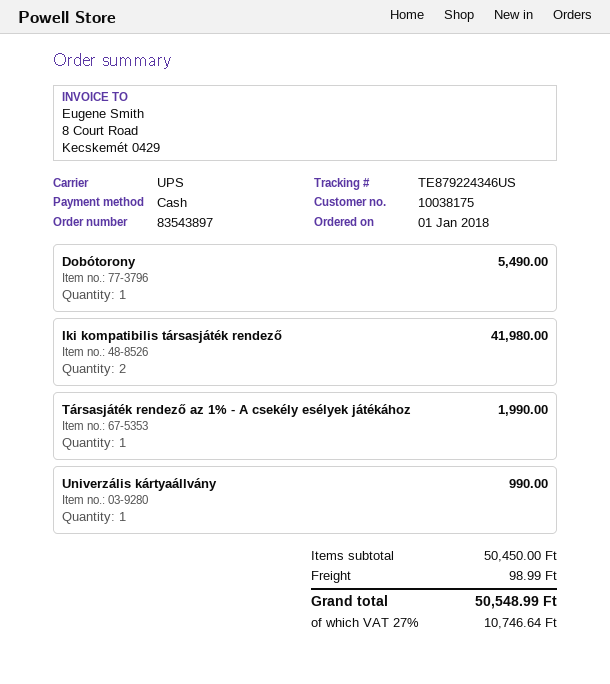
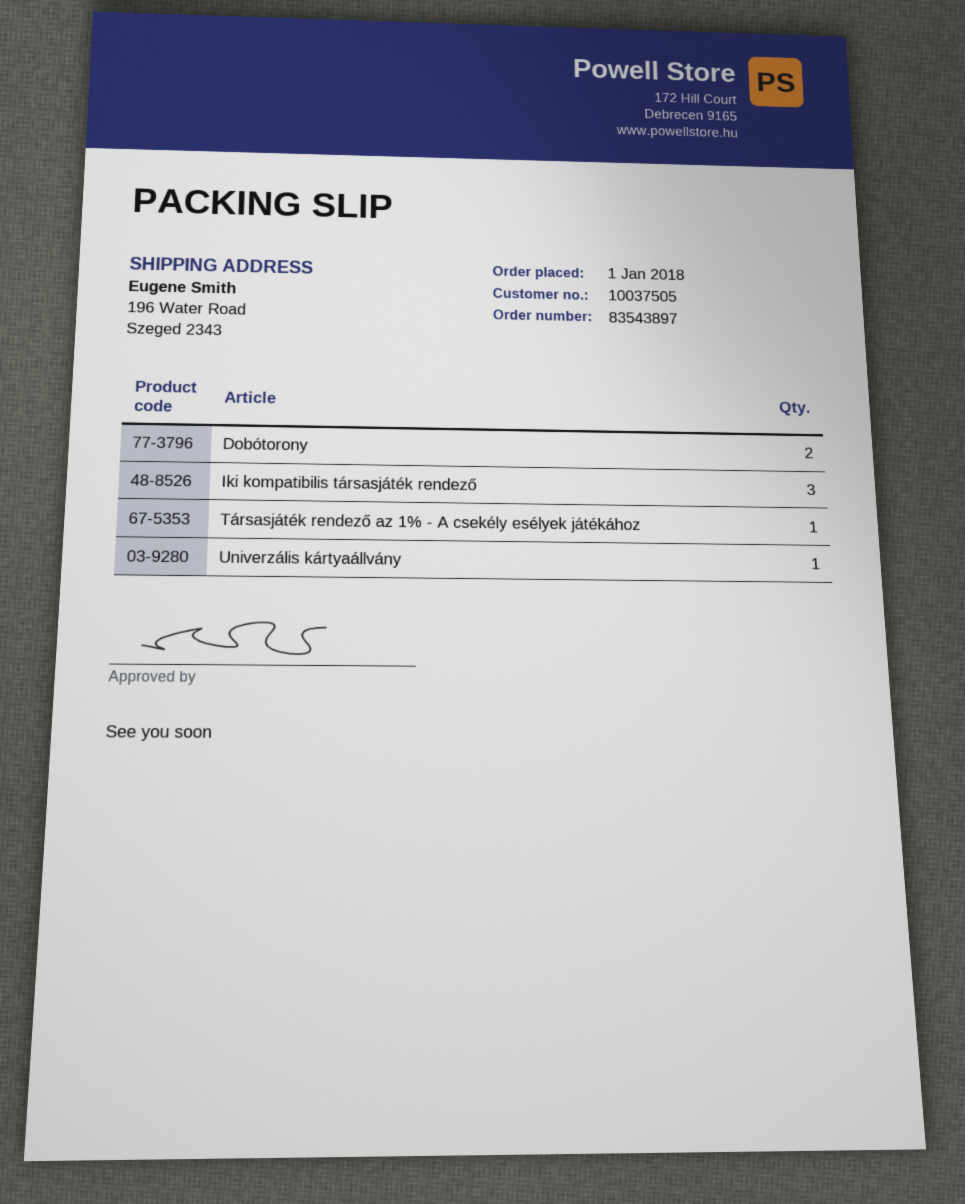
customer number: 10038175 -> 10037505
Dobótorony: 1 -> 2
Iki kompatibilis társasjáték rendező: 2 -> 3

